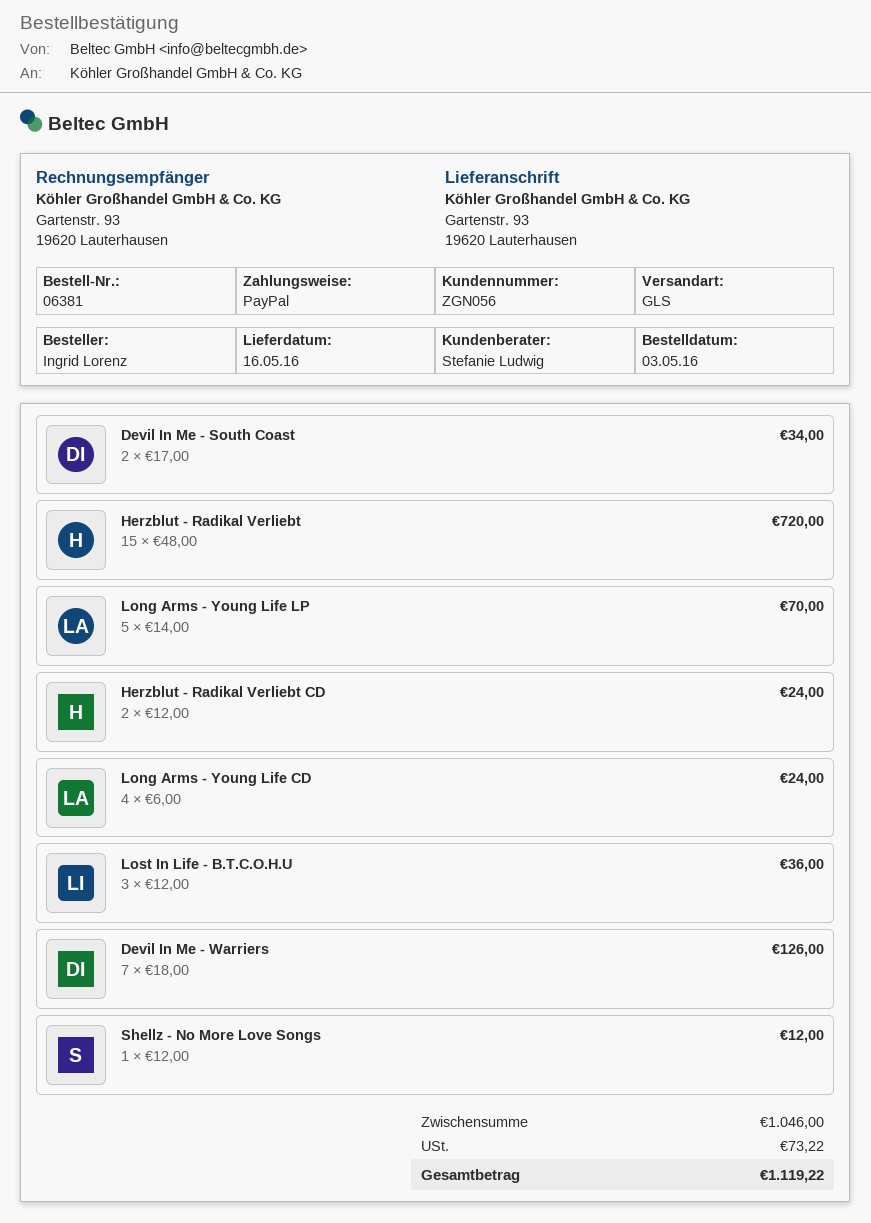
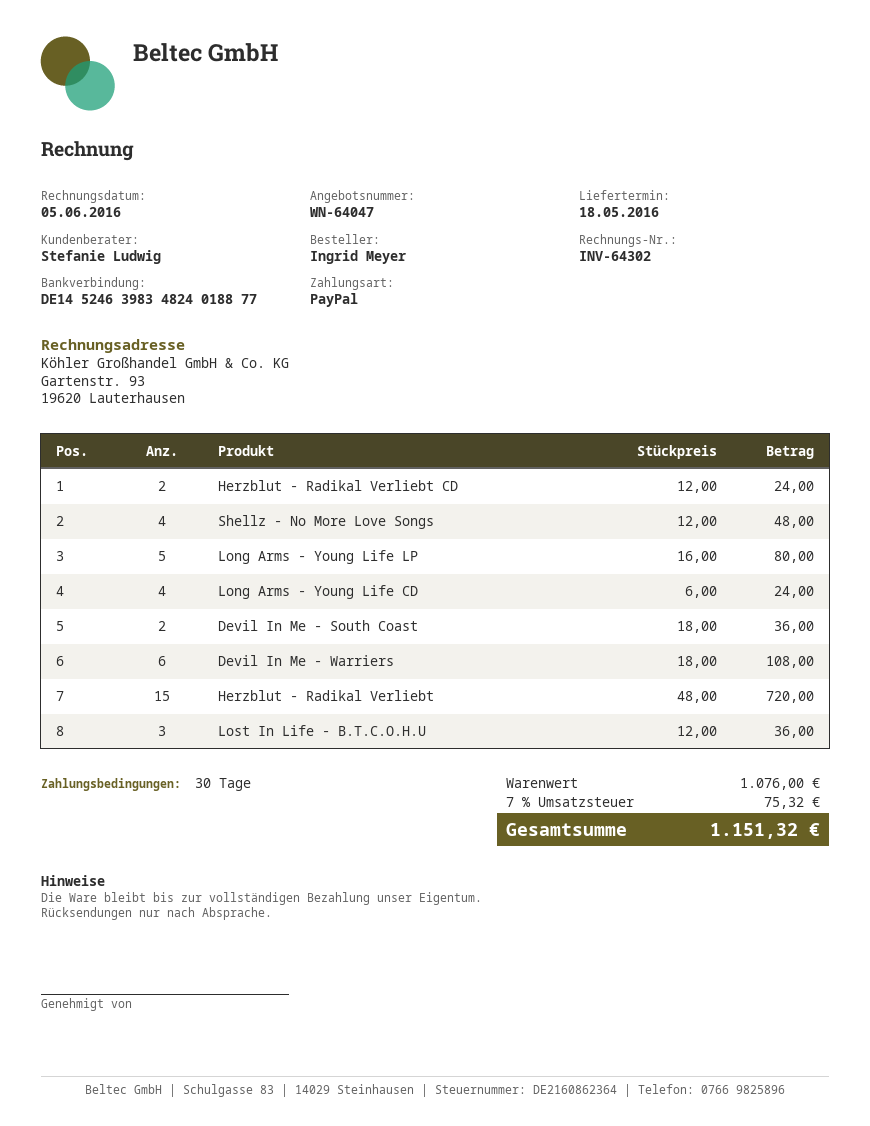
delivery date: 2016-05-16 -> 2016-05-18
ordered by: Ingrid Lorenz -> Ingrid Meyer
Devil In Me - South Coast: 2 x 17.00 = 34.00 -> 2 x 18.00 = 36.00
Long Arms - Young Life LP: 5 x 14.00 = 70.00 -> 5 x 16.00 = 80.00
Devil In Me - Warriers: 7 x 18.00 = 126.00 -> 6 x 18.00 = 108.00
Shellz - No More Love Songs: 1 x 12.00 = 12.00 -> 4 x 12.00 = 48.00
subtotal: 1046.00 -> 1076.00
tax: 73.22 -> 75.32
total: 1119.22 -> 1151.32

